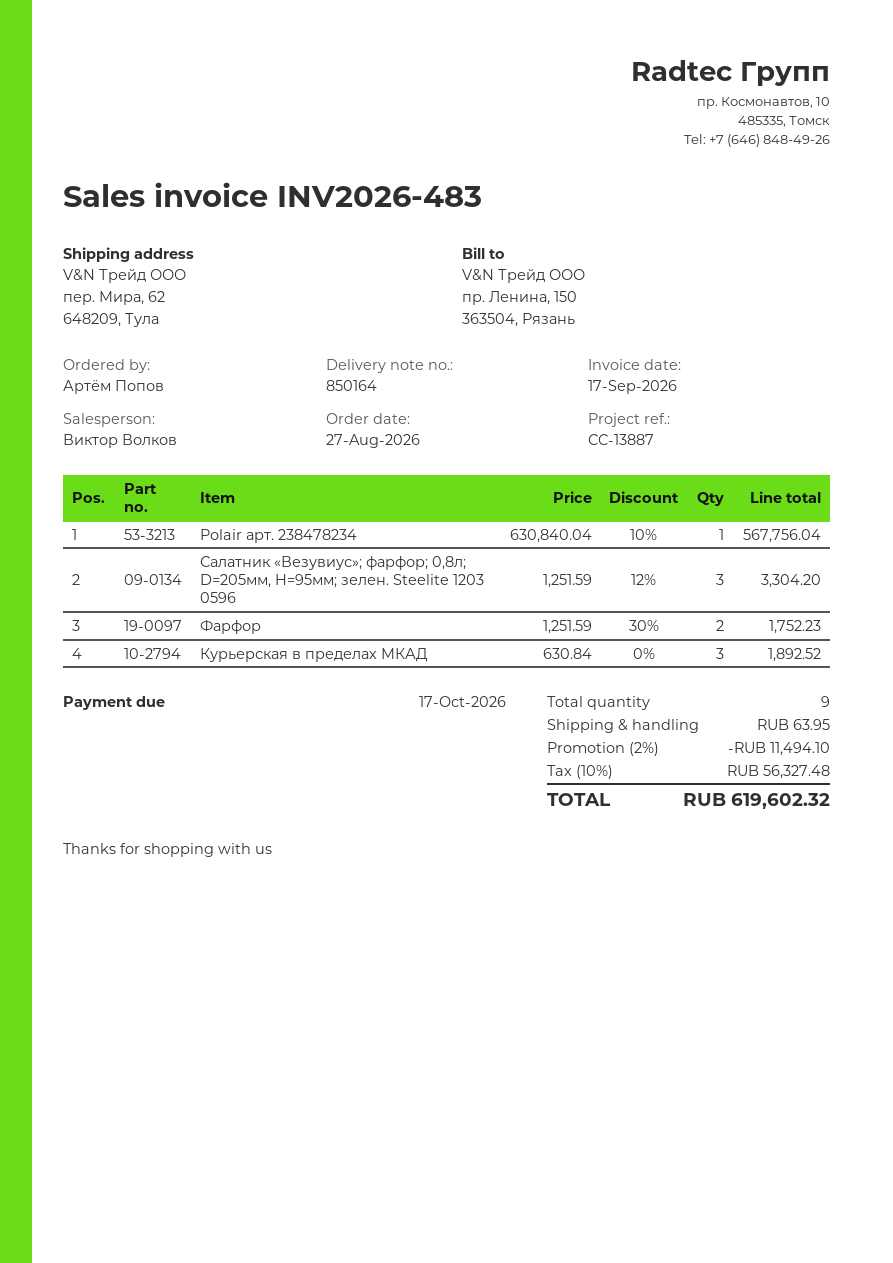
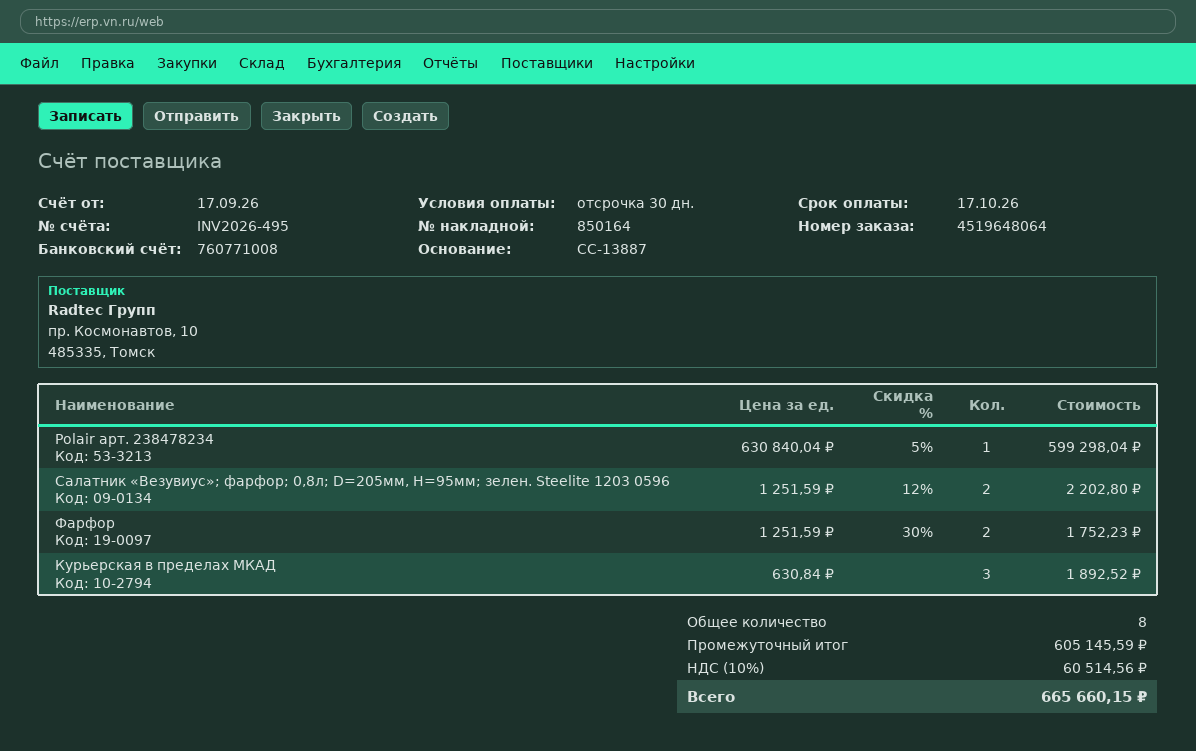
invoice number: INV2026-483 -> INV2026-495
Polair арт. 238478234: 1 x 630840.04 - 10% = 567756.04 -> 1 x 630840.04 - 5% = 599298.04
Салатник «Везувиус»; фарфор; 0,8л; D=205мм, H=95мм; зелен. Steelite 1203 0596: 3 x 1251.59 - 12% = 3304.20 -> 2 x 1251.59 - 12% = 2202.80
total quantity: 9 -> 8
discount: 2% = 11494.10 -> none
shipping: 63.95 -> none
tax: 10% = 56327.48 -> 10% = 60514.56
total: 619602.32 -> 665660.15

